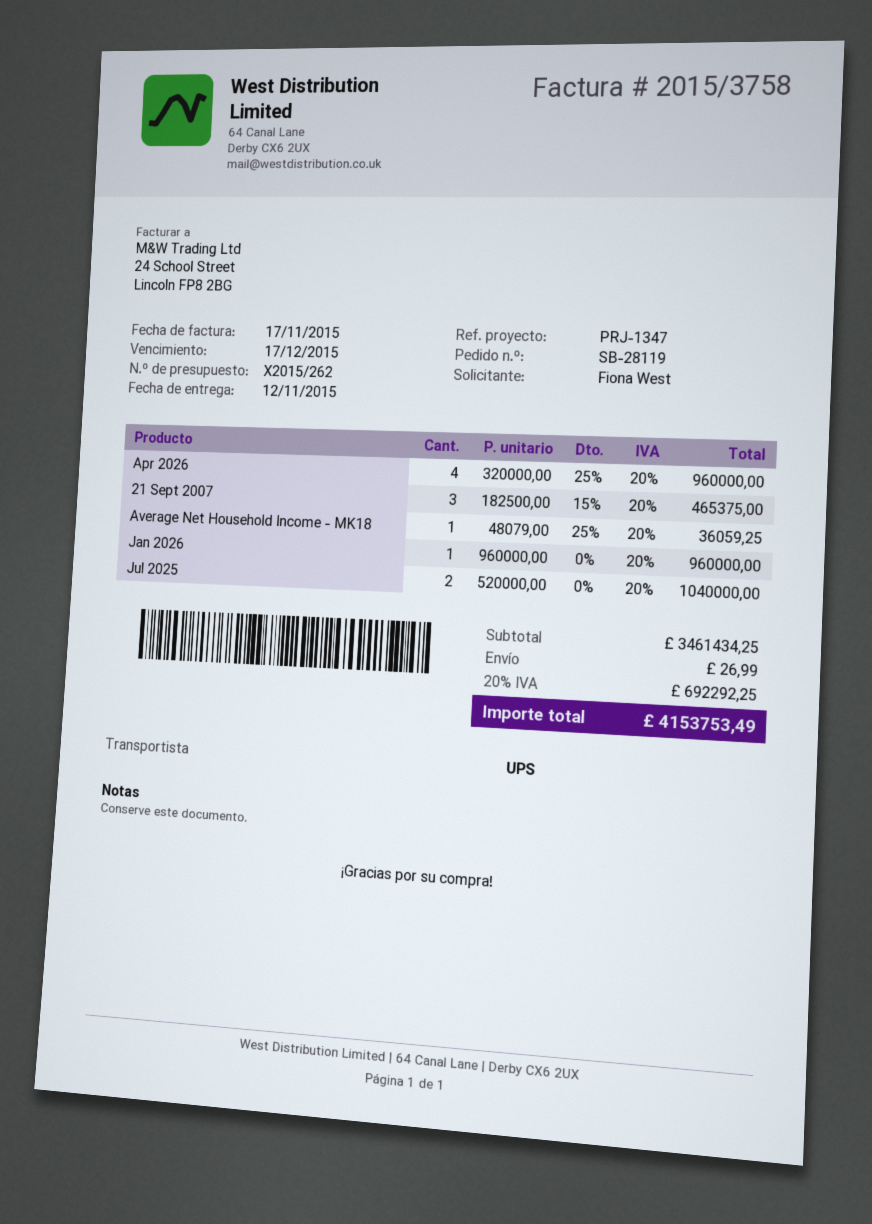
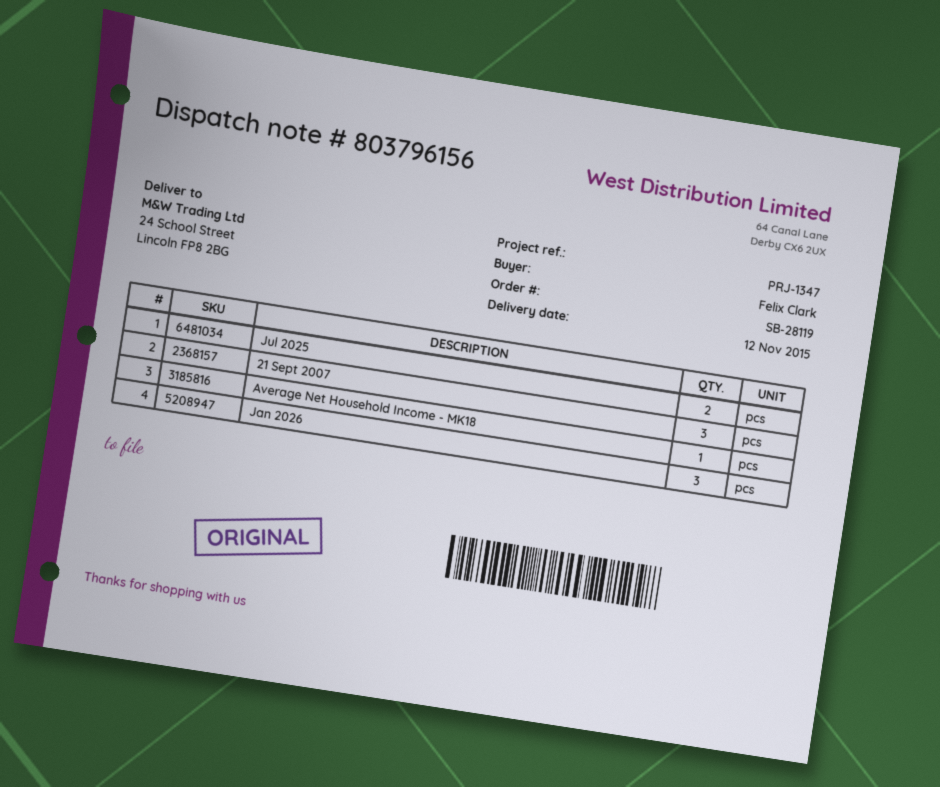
ordered by: Fiona West -> Felix Clark
Apr 2026: 4 -> none
Jan 2026: 1 -> 3

